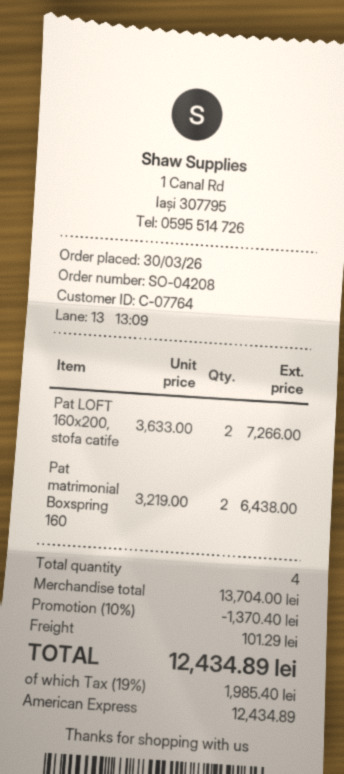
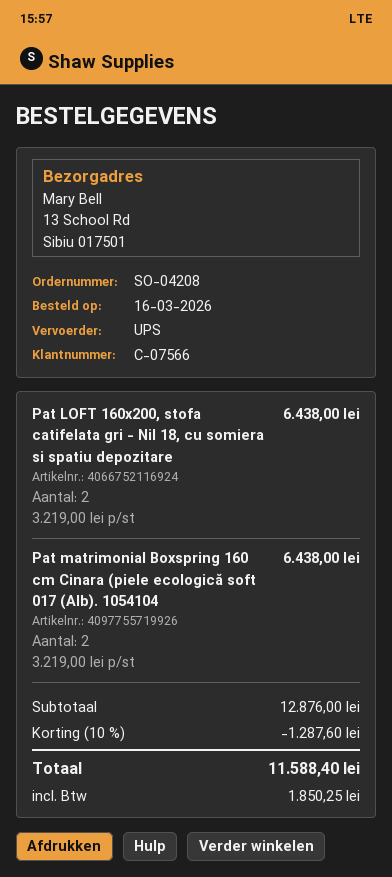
order date: 2026-03-30 -> 2026-03-16
customer number: C-07764 -> C-07566
Pat LOFT 160x200, stofa catife: 2 x 3633.00 = 7266.00 -> 2 x 3219.00 = 6438.00
subtotal: 13704.00 -> 12876.00
discount: 10% = 1370.40 -> 10% = 1287.60
shipping: 101.29 -> none
tax: 1985.40 -> 1850.25
total: 12434.89 -> 11588.40

